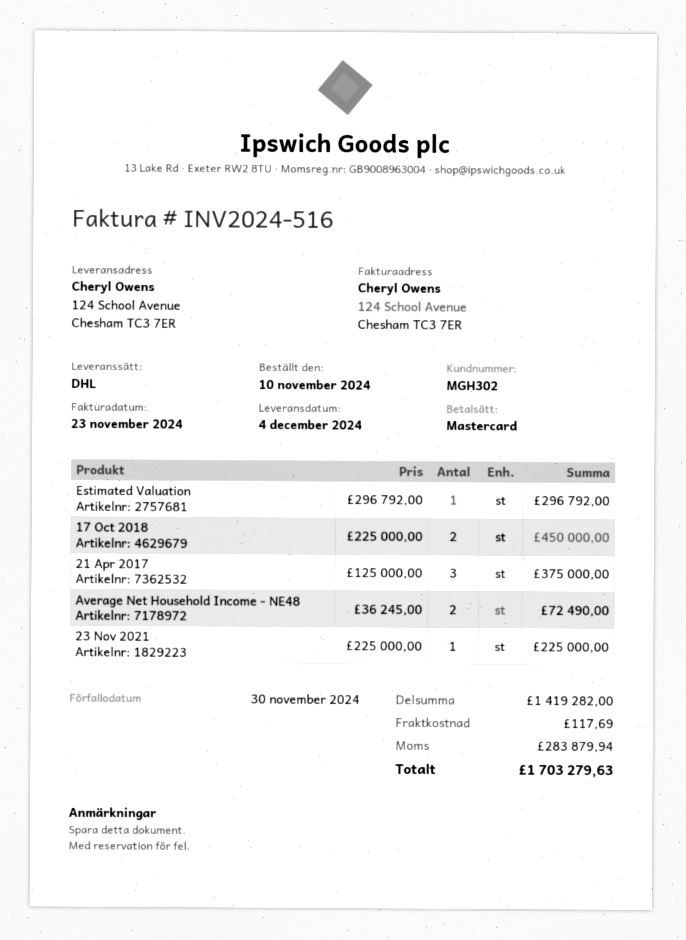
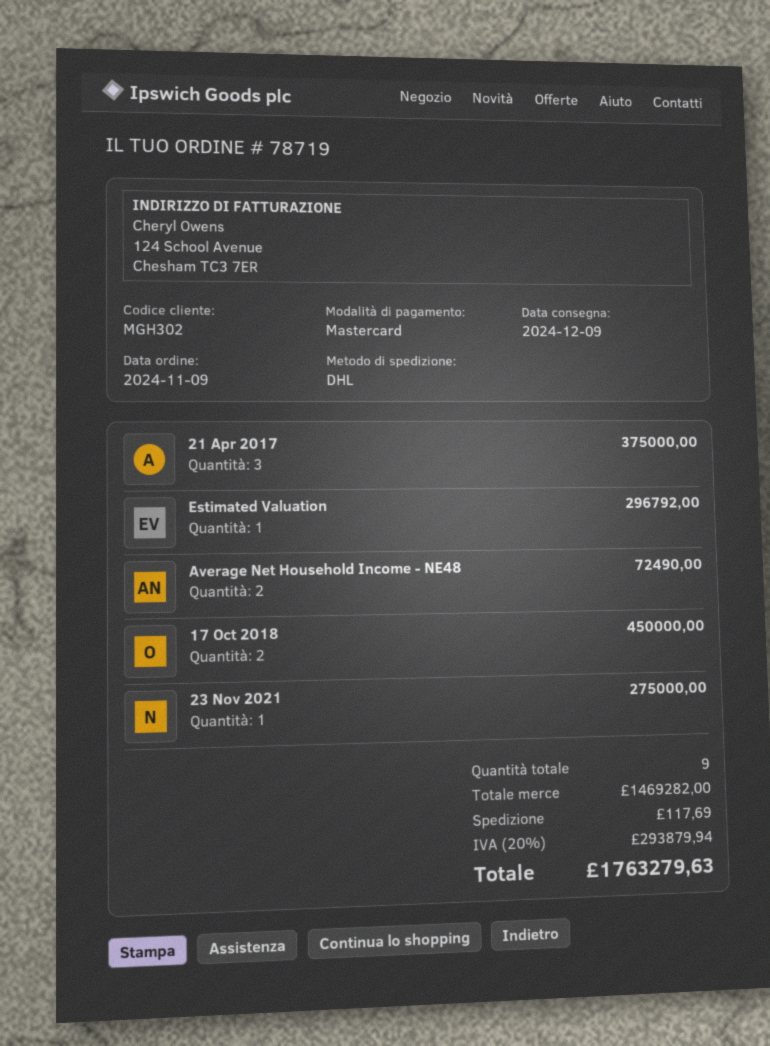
order date: 2024-11-10 -> 2024-11-09
delivery date: 2024-12-04 -> 2024-12-09
23 Nov 2021: 1 for 225000.00 -> 1 for 275000.00
subtotal: 1419282.00 -> 1469282.00
tax: 283879.94 -> 293879.94
total: 1703279.63 -> 1763279.63

